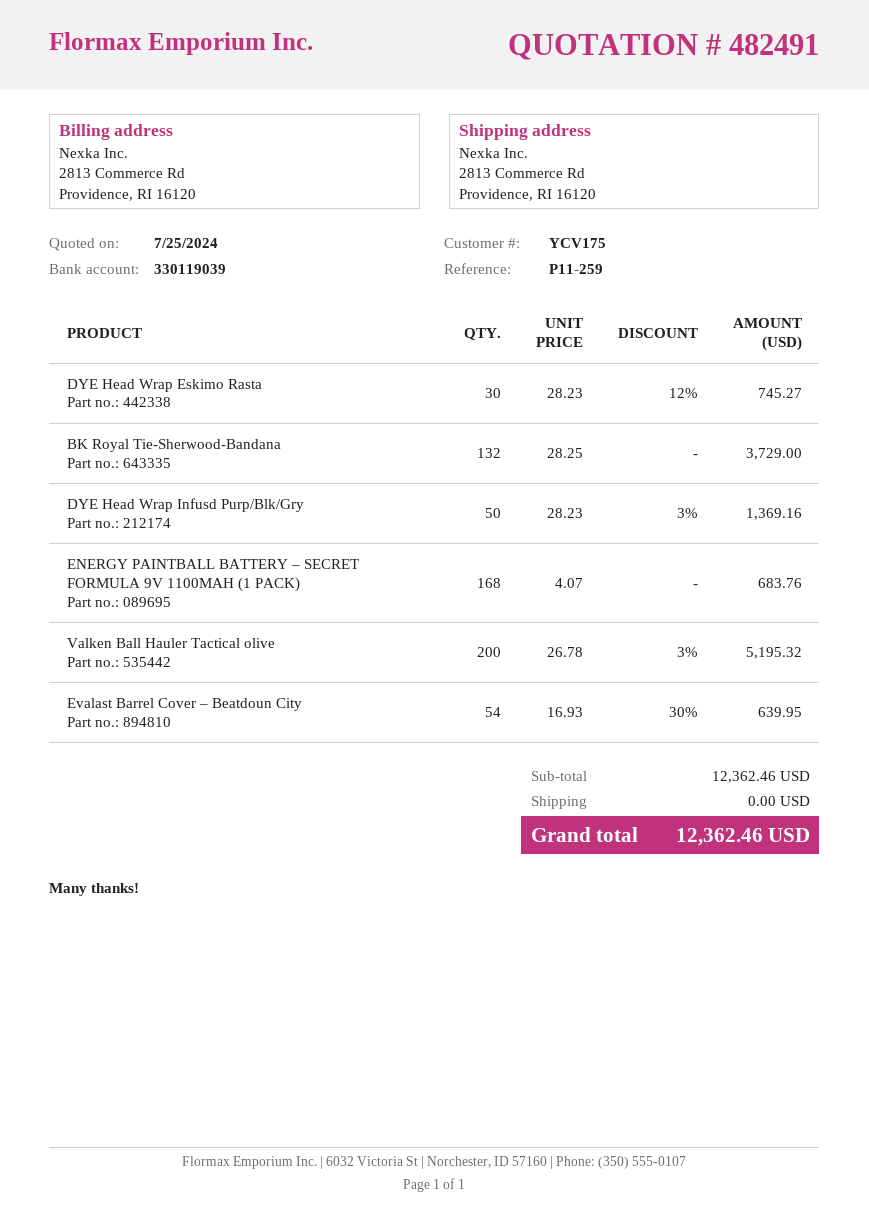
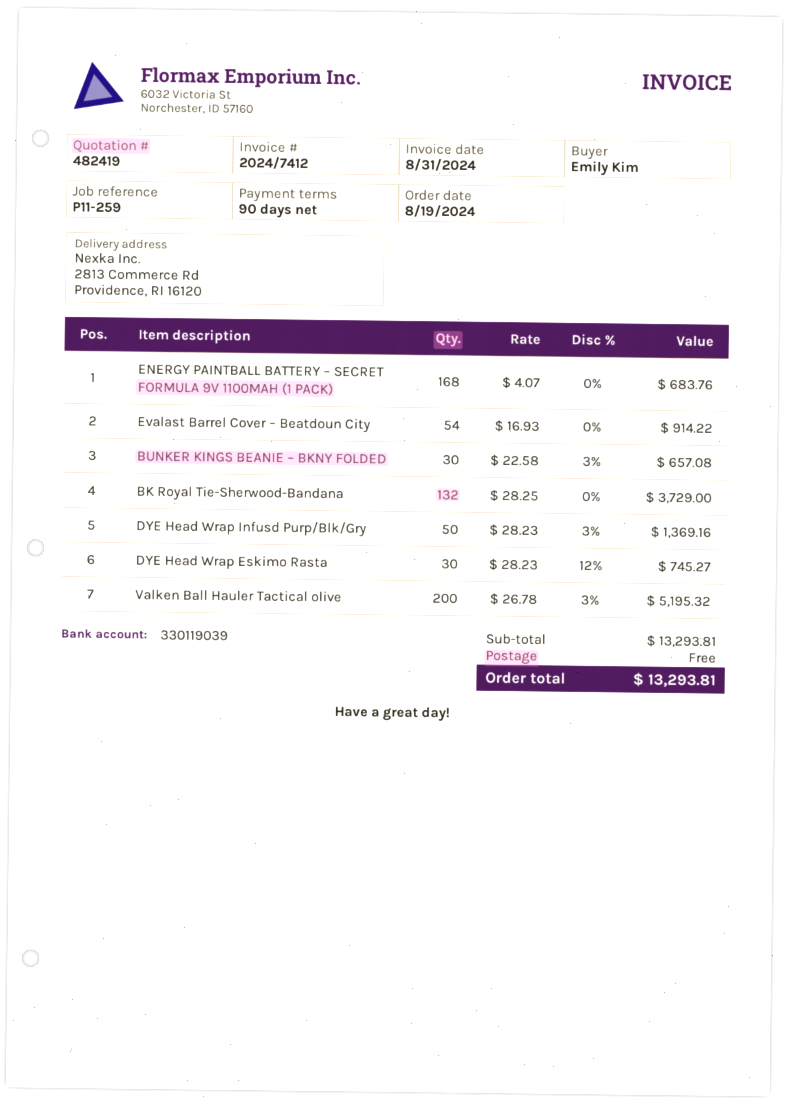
quote number: 482491 -> 482419
Evalast Barrel Cover – Beatdoun City: 54 x 16.93 - 30% = 639.95 -> 54 x 16.93 = 914.22
BUNKER KINGS BEANIE – BKNY FOLDED: none -> 30 x 22.58 - 3% = 657.08
subtotal: 12362.46 -> 13293.81
total: 12362.46 -> 13293.81

